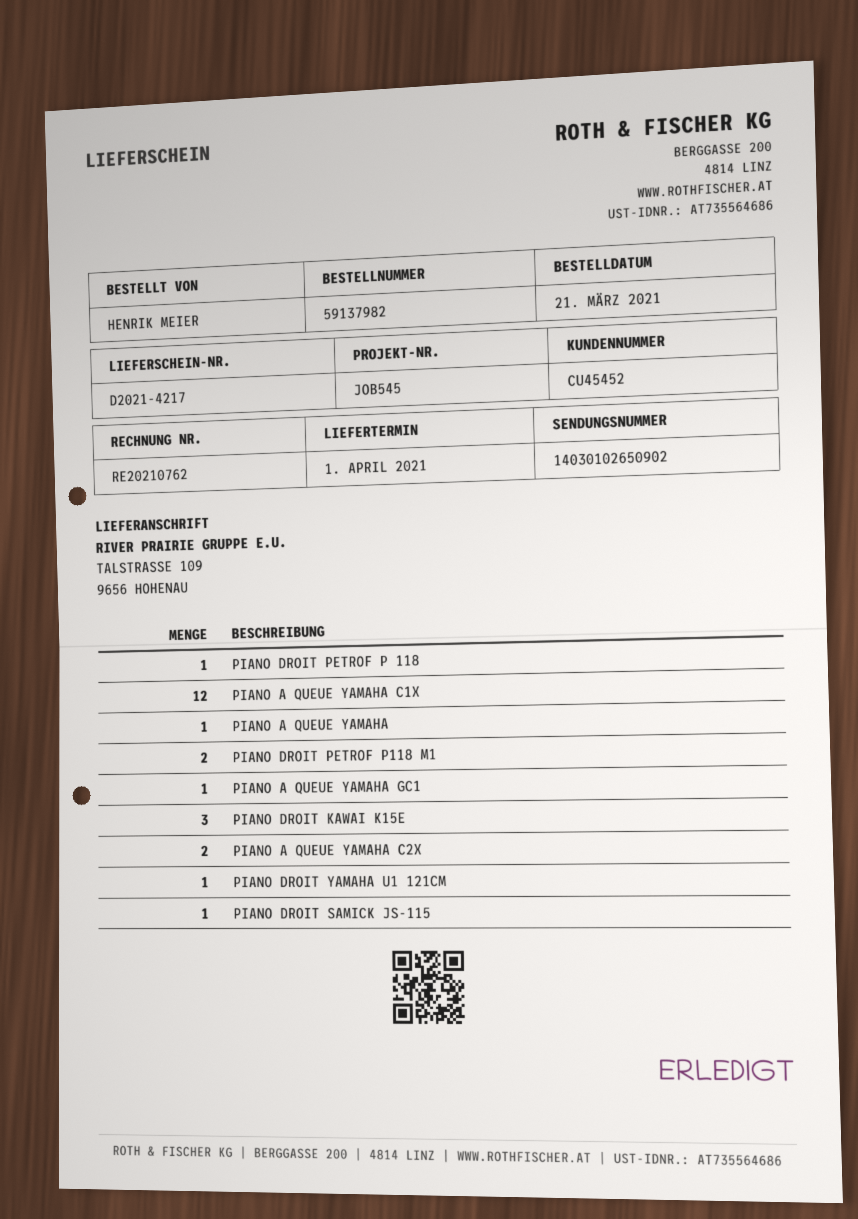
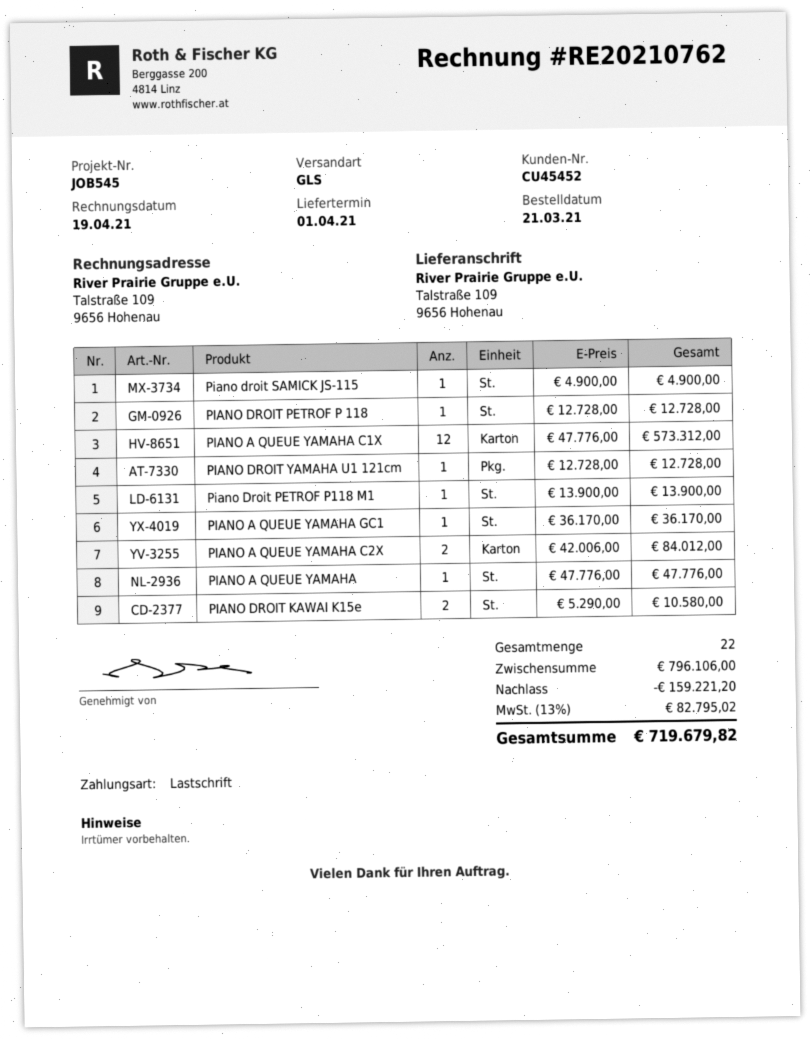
PIANO DROIT PETROF P118 M1: 2 -> 1
PIANO DROIT KAWAI K15E: 3 -> 2

